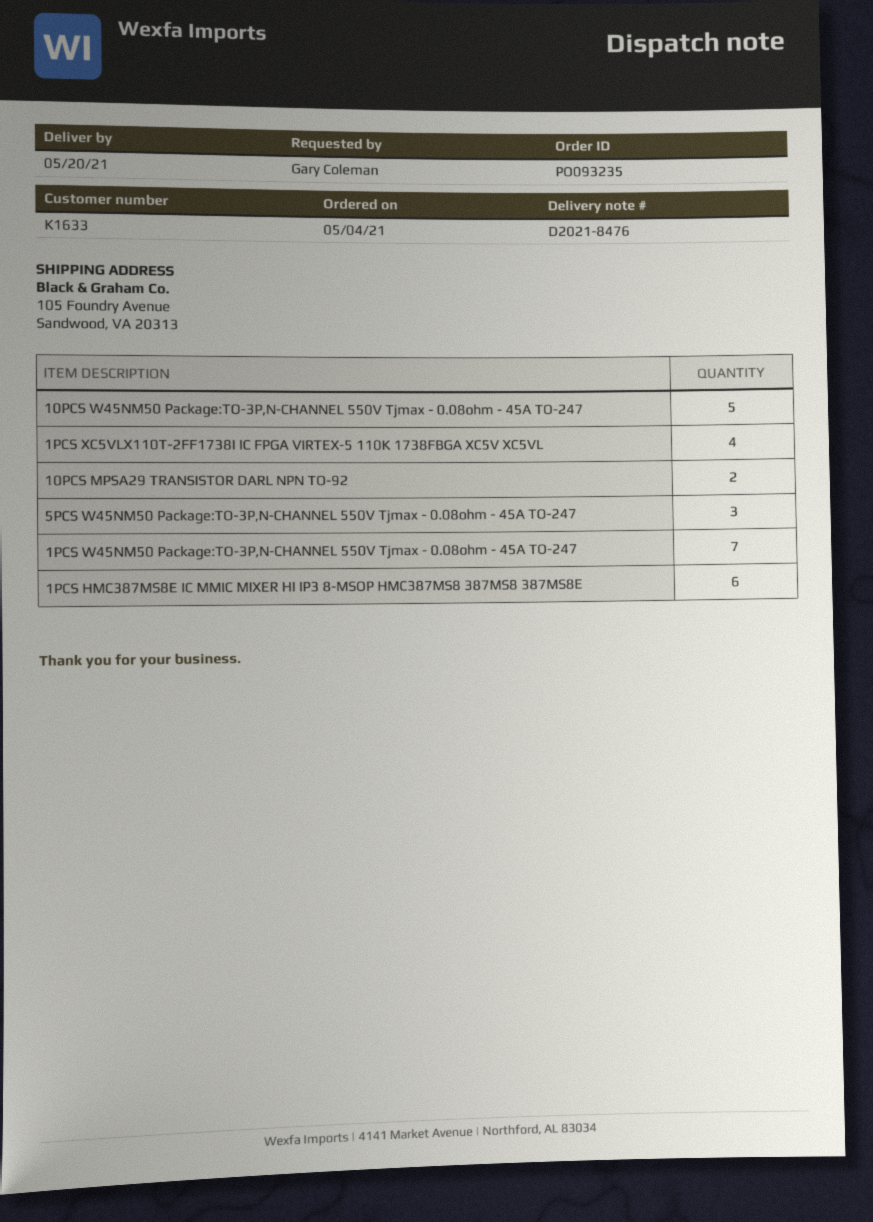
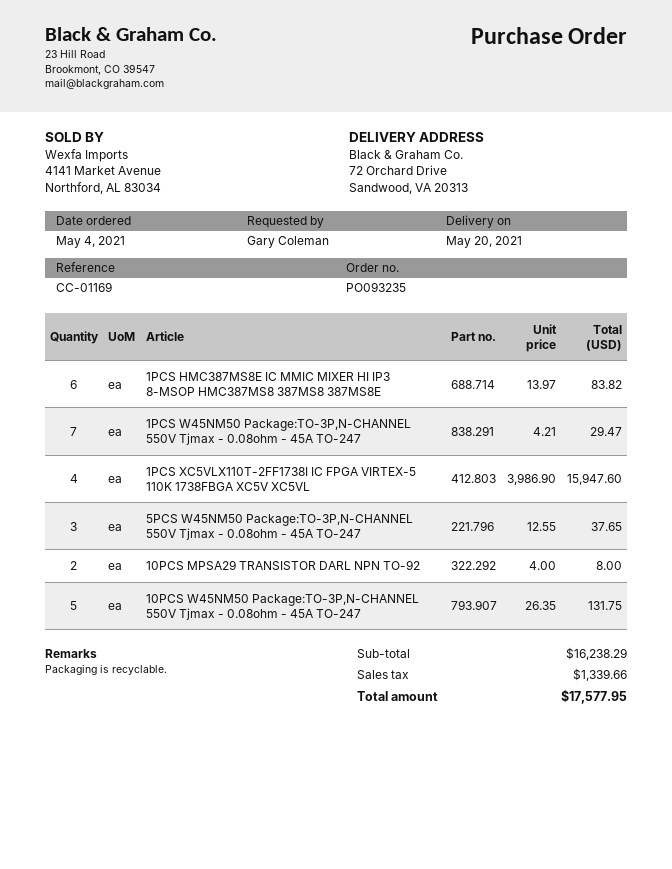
ship to: 105 Foundry Avenue, Sandwood, VA 20313 -> 72 Orchard Drive, Sandwood, VA 20313

